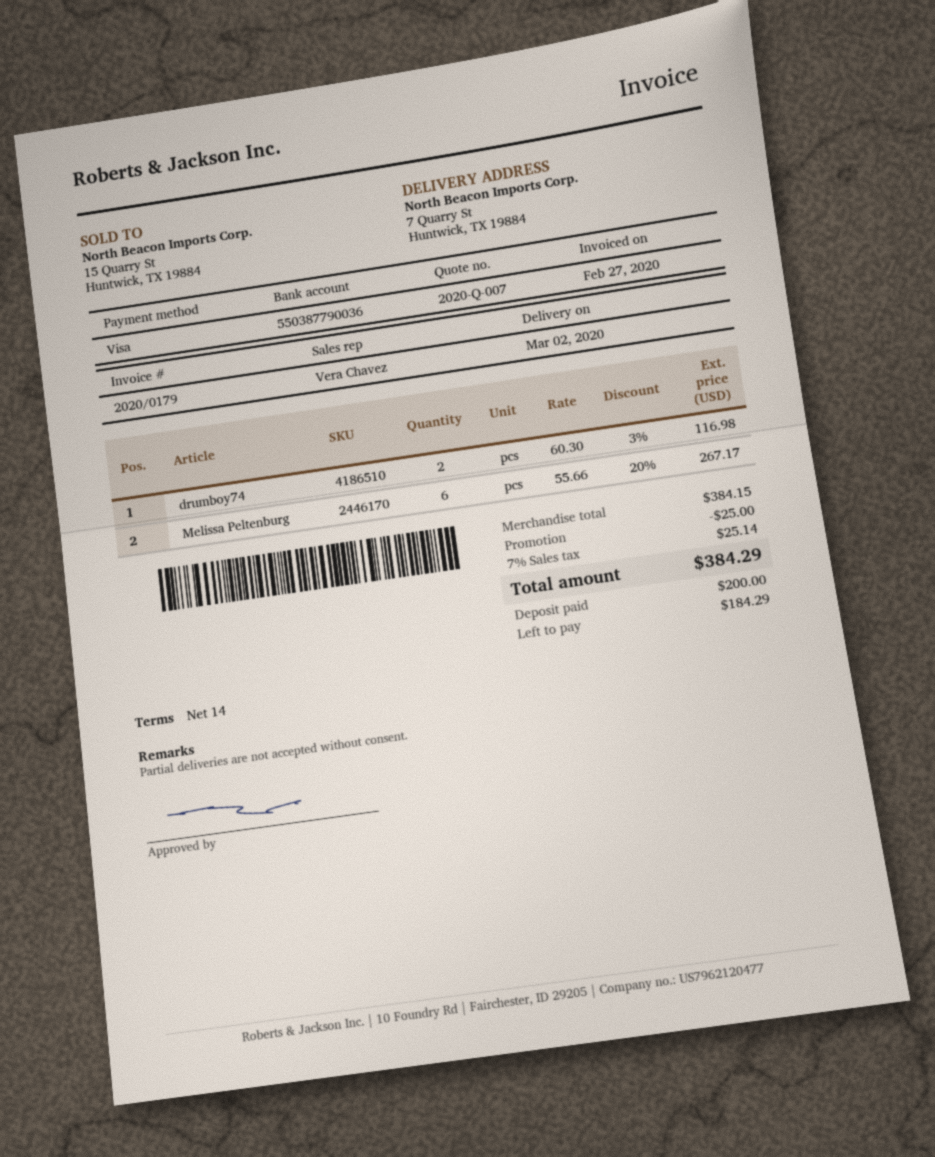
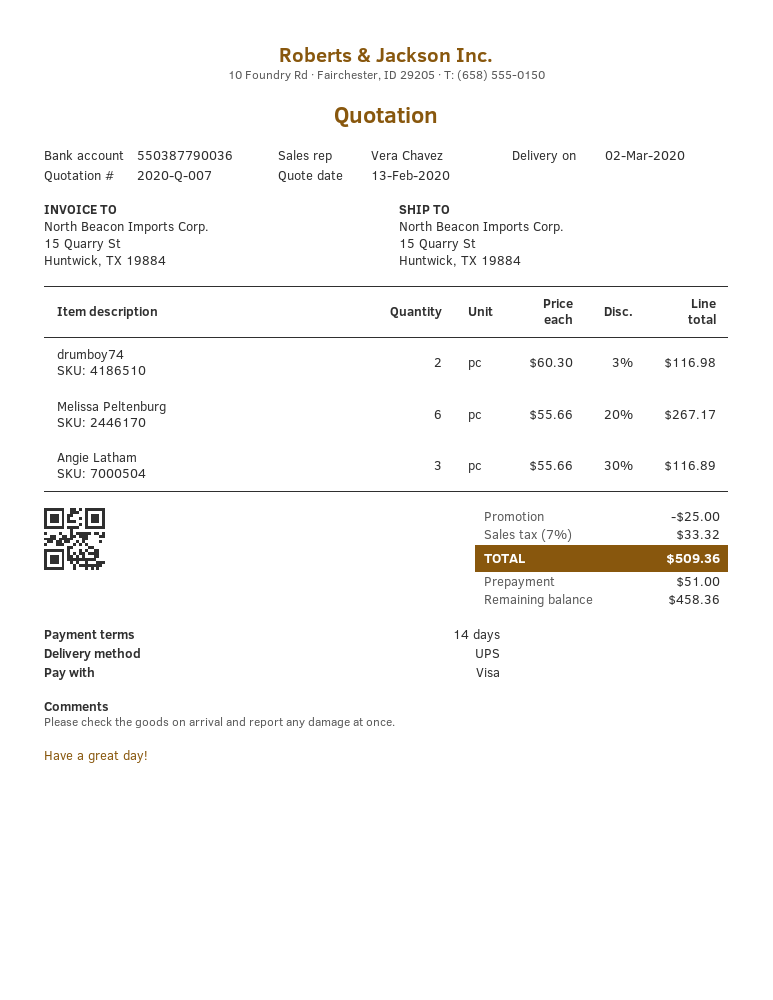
ship to: 7 Quarry St, Huntwick, TX 19884 -> 15 Quarry St, Huntwick, TX 19884
Angie Latham: none -> 3 x 55.66 - 30% = 116.89
tax: 7% = 25.14 -> 7% = 33.32
total: 384.29 -> 509.36
deposit: 200.00 -> 51.00
balance: 184.29 -> 458.36

